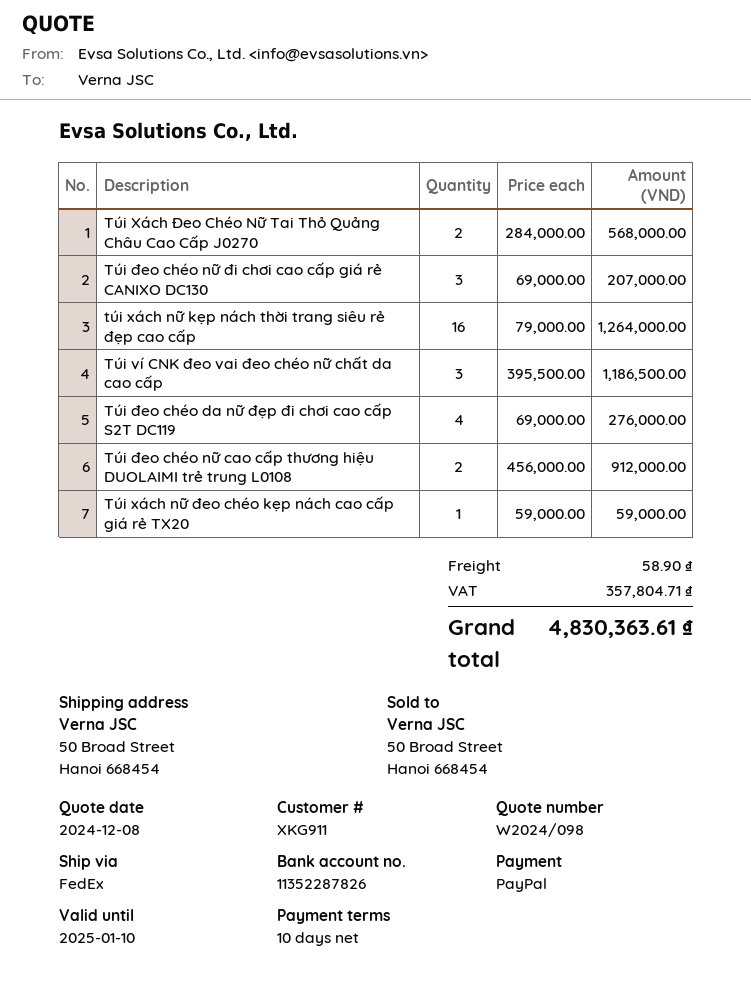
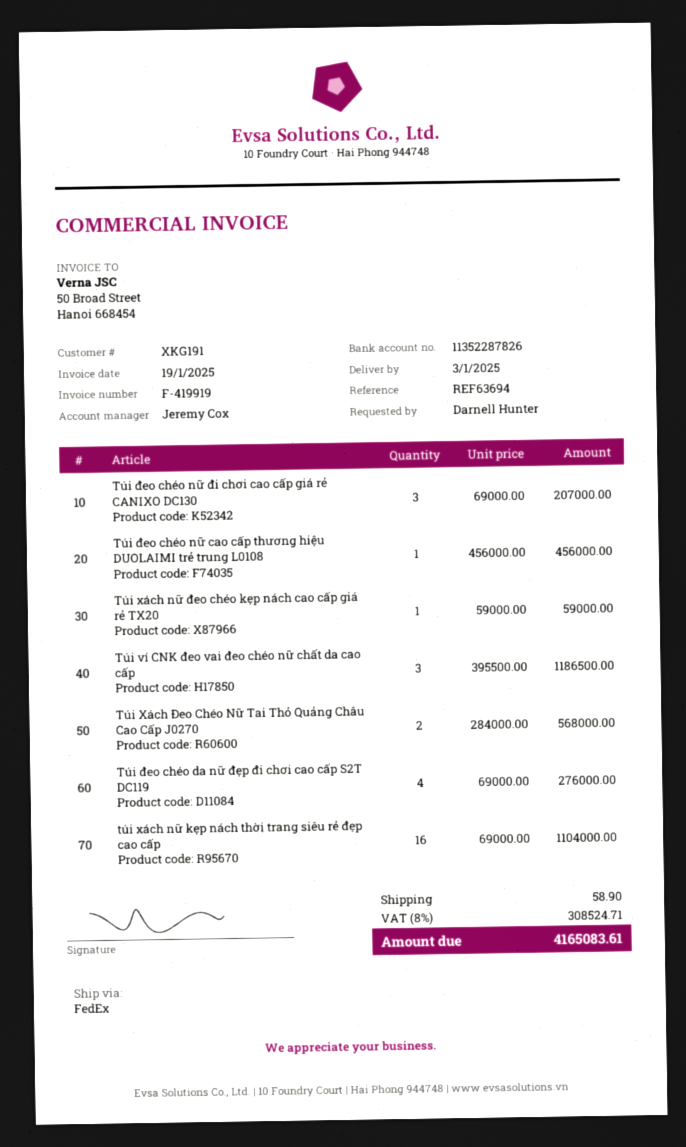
customer number: XKG911 -> XKG191
túi xách nữ kẹp nách thời trang siêu rẻ đẹp cao cấp: 16 x 79000.00 = 1264000.00 -> 16 x 69000.00 = 1104000.00
Túi đeo chéo nữ cao cấp thương hiệu DUOLAIMI trẻ trung L0108: 2 x 456000.00 = 912000.00 -> 1 x 456000.00 = 456000.00
tax: 357804.71 -> 308524.71
total: 4830363.61 -> 4165083.61

